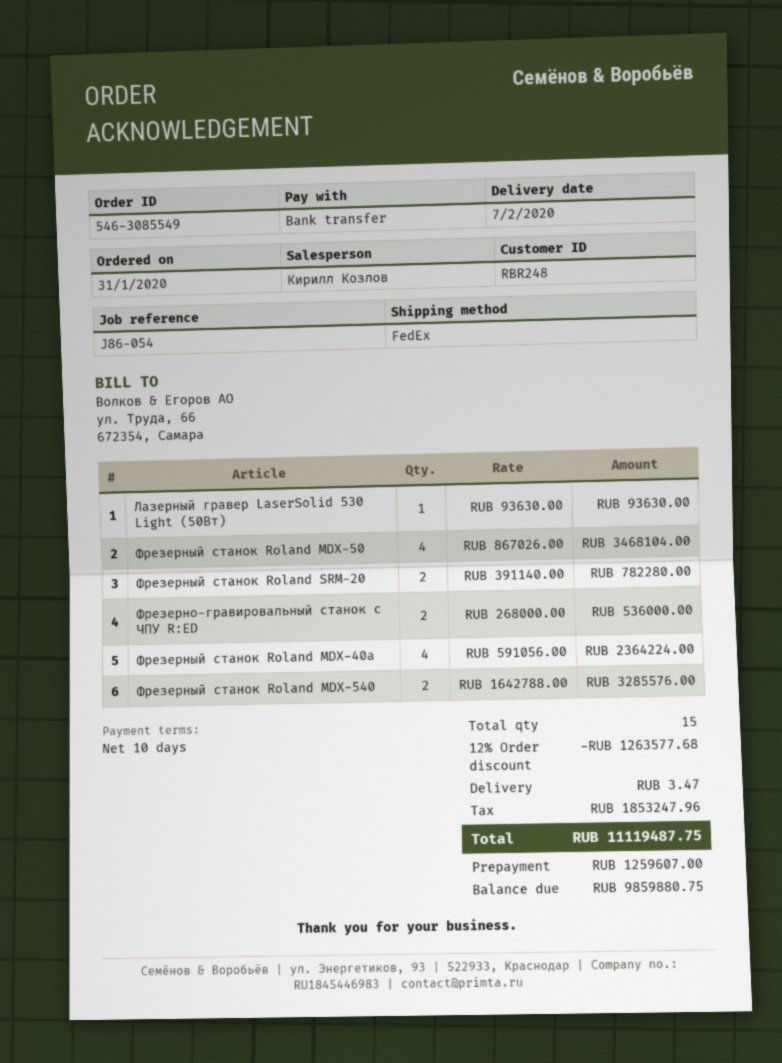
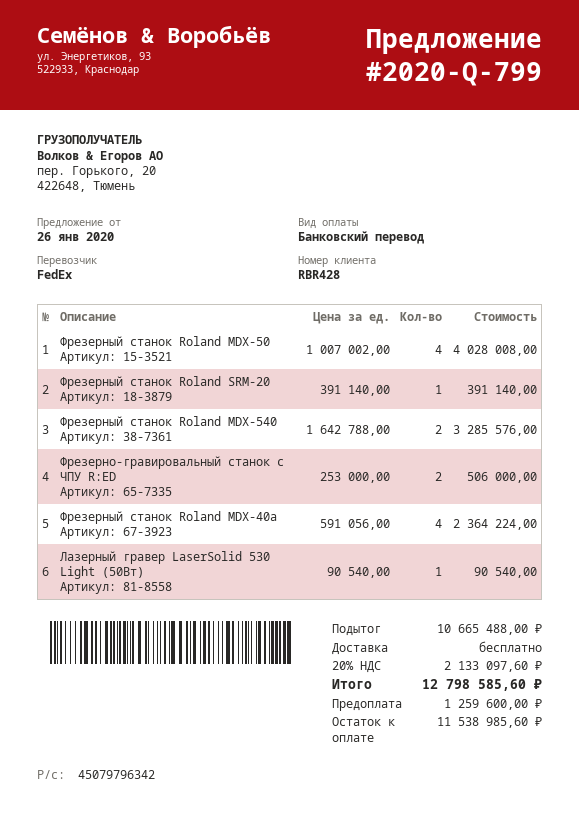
customer number: RBR248 -> RBR428
Лазерный гравер LaserSolid 530 Light (50Вт): 1 x 93630.00 = 93630.00 -> 1 x 90540.00 = 90540.00
Фрезерный станок Roland MDX-50: 4 x 867026.00 = 3468104.00 -> 4 x 1007002.00 = 4028008.00
Фрезерный станок Roland SRM-20: 2 x 391140.00 = 782280.00 -> 1 x 391140.00 = 391140.00
Фрезерно-гравировальный станок с ЧПУ R:ED: 2 x 268000.00 = 536000.00 -> 2 x 253000.00 = 506000.00
discount: 12% = 1263577.68 -> none
shipping: 3.47 -> 0.00
tax: 1853247.96 -> 2133097.60
total: 11119487.75 -> 12798585.60
deposit: 1259607.00 -> 1259600.00
balance: 9859880.75 -> 11538985.60

